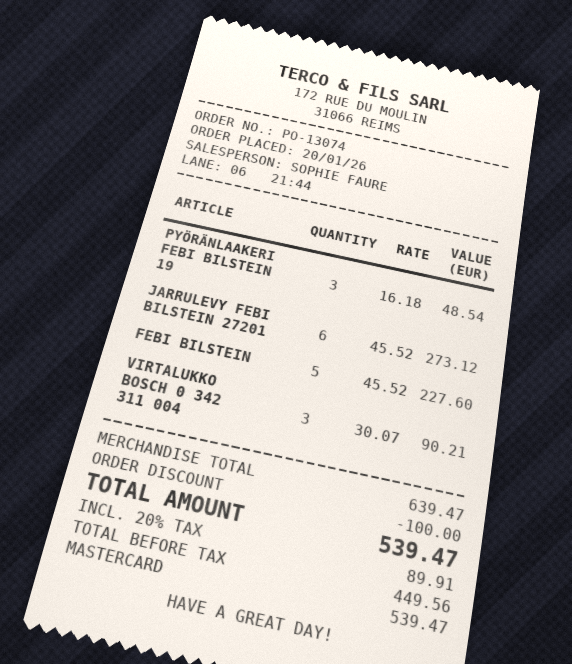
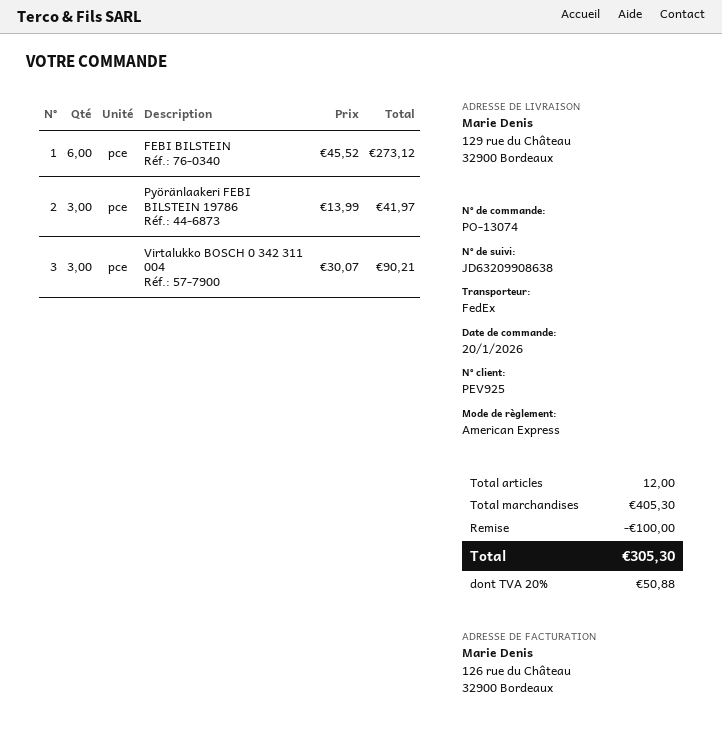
payment method: Mastercard -> American Express
PYÖRÄNLAAKERI FEBI BILSTEIN 19: 3 x 16.18 = 48.54 -> 3 x 13.99 = 41.97
JARRULEVY FEBI BILSTEIN 27201: 6 x 45.52 = 273.12 -> none
FEBI BILSTEIN: 5 x 45.52 = 227.60 -> 6 x 45.52 = 273.12
subtotal: 639.47 -> 405.30
tax: 20% = 89.91 -> 20% = 50.88
total: 539.47 -> 305.30

